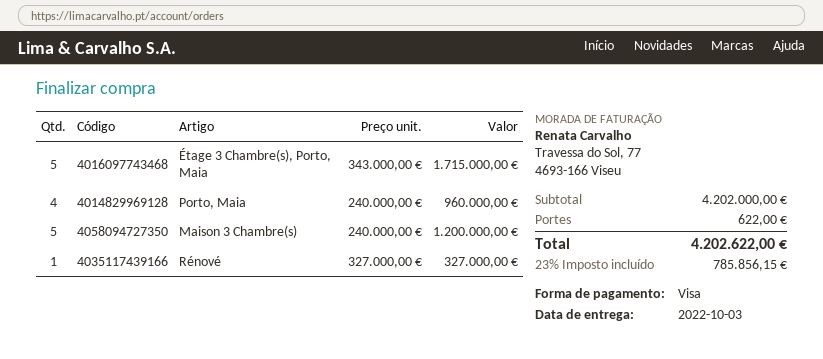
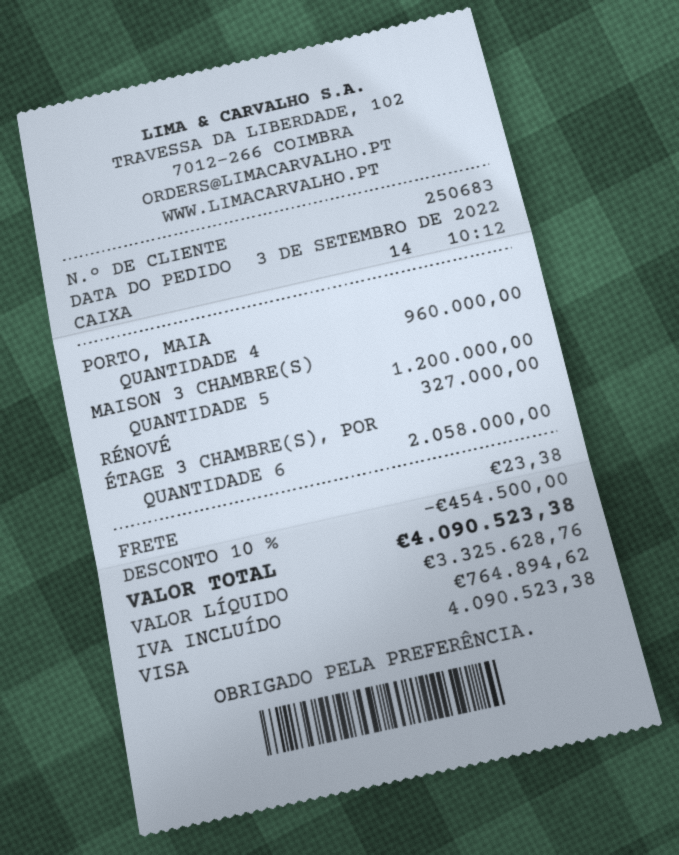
Étage 3 Chambre(s), Porto, Maia: 5 for 1715000.00 -> 6 for 2058000.00
discount: none -> 10% = 454500.00
shipping: 622.00 -> 23.38
tax: 785856.15 -> 764894.62
total: 4202622.00 -> 4090523.38

